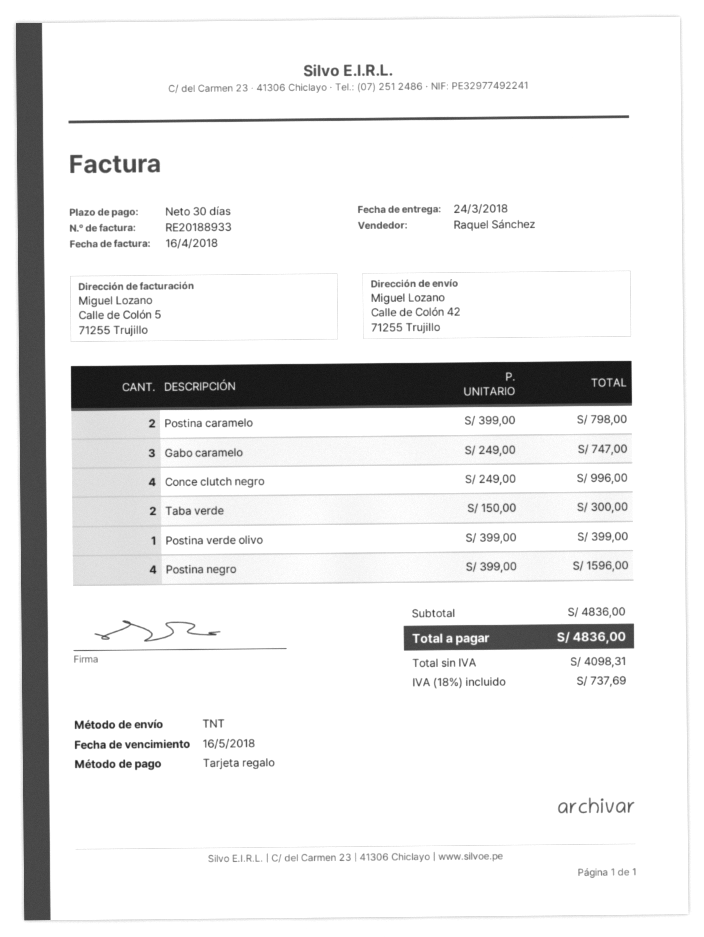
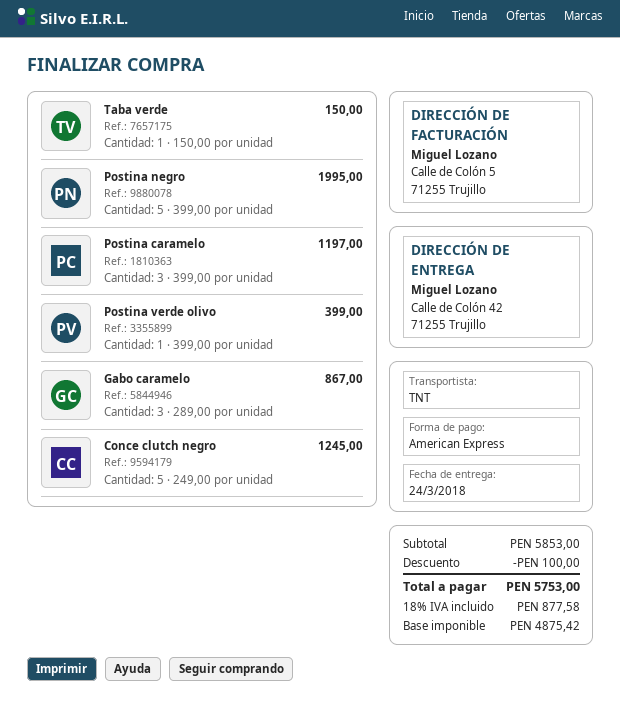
payment method: gift card -> American Express
Postina caramelo: 2 x 399.00 = 798.00 -> 3 x 399.00 = 1197.00
Gabo caramelo: 3 x 249.00 = 747.00 -> 3 x 289.00 = 867.00
Conce clutch negro: 4 x 249.00 = 996.00 -> 5 x 249.00 = 1245.00
Taba verde: 2 x 150.00 = 300.00 -> 1 x 150.00 = 150.00
Postina negro: 4 x 399.00 = 1596.00 -> 5 x 399.00 = 1995.00
subtotal: 4836.00 -> 5853.00
discount: none -> 100.00
net: 4098.31 -> 4875.42
tax: 18% = 737.69 -> 18% = 877.58
total: 4836.00 -> 5753.00

